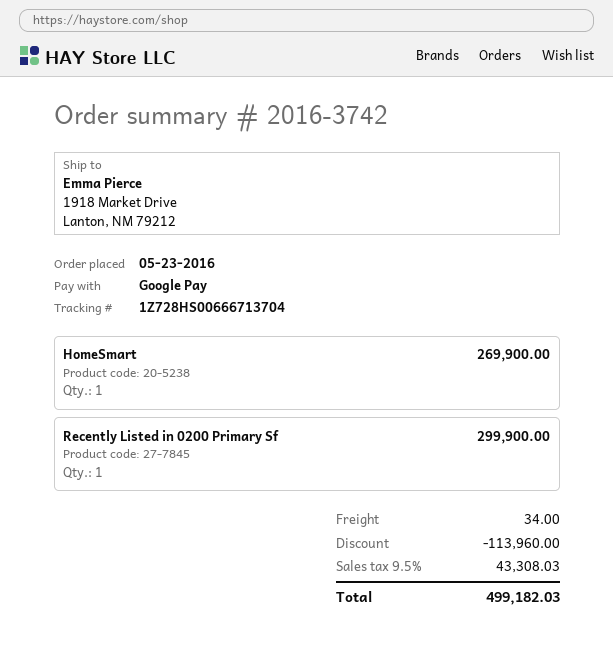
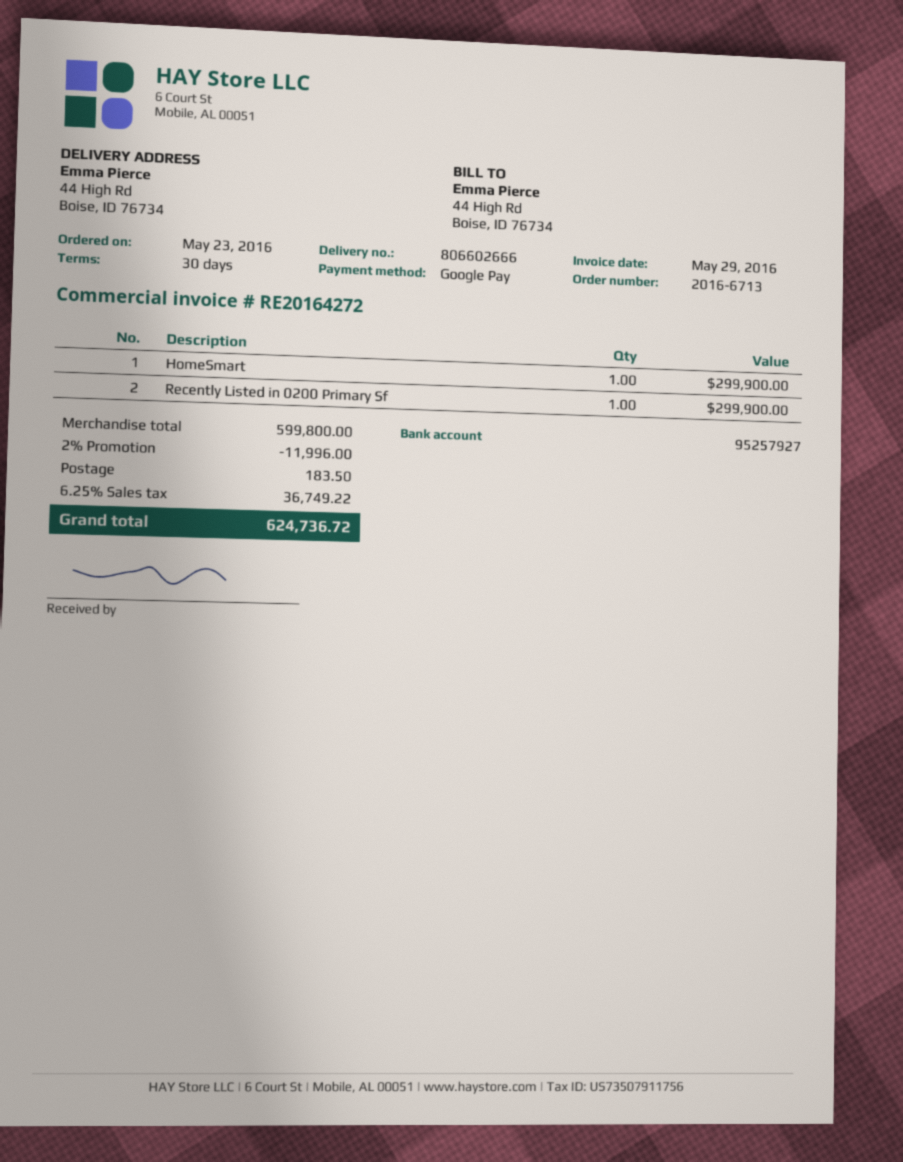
order number: 2016-3742 -> 2016-6713
ship to: 1918 Market Drive, Lanton, NM 79212 -> 44 High Rd, Boise, ID 76734
HomeSmart: 1 for 269900.00 -> 1 for 299900.00
discount: 113960.00 -> 11996.00
shipping: 34.00 -> 183.50
tax: 9.5% = 43308.03 -> 6.25% = 36749.22
total: 499182.03 -> 624736.72

